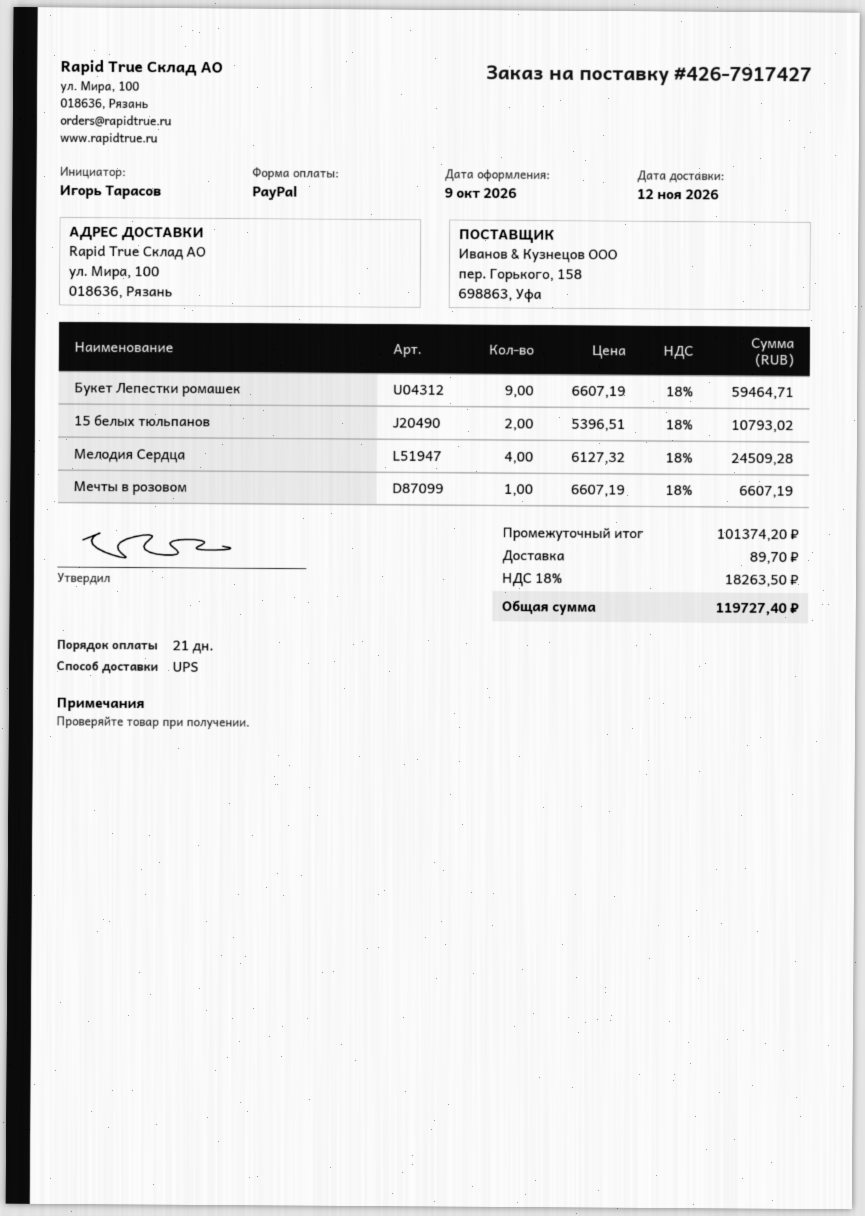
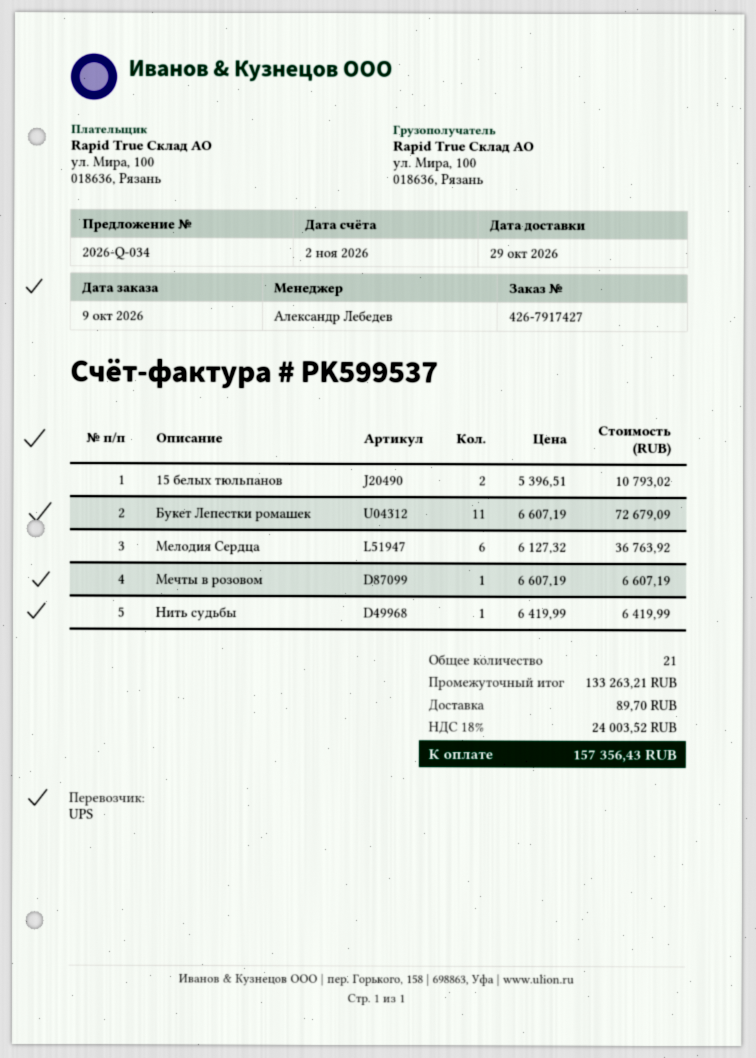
delivery date: 2026-11-12 -> 2026-10-29
Букет Лепестки ромашек: 9 x 6607.19 = 59464.71 -> 11 x 6607.19 = 72679.09
Мелодия Сердца: 4 x 6127.32 = 24509.28 -> 6 x 6127.32 = 36763.92
Нить судьбы: none -> 1 x 6419.99 = 6419.99
subtotal: 101374.20 -> 133263.21
tax: 18% = 18263.50 -> 18% = 24003.52
total: 119727.40 -> 157356.43

